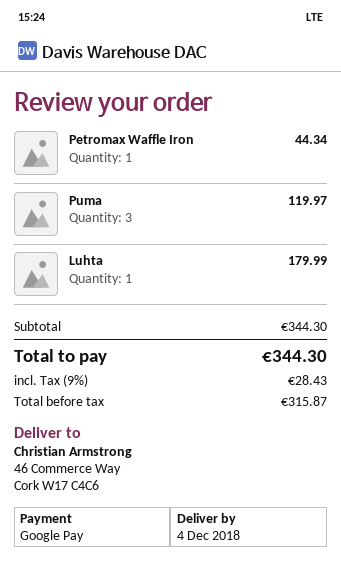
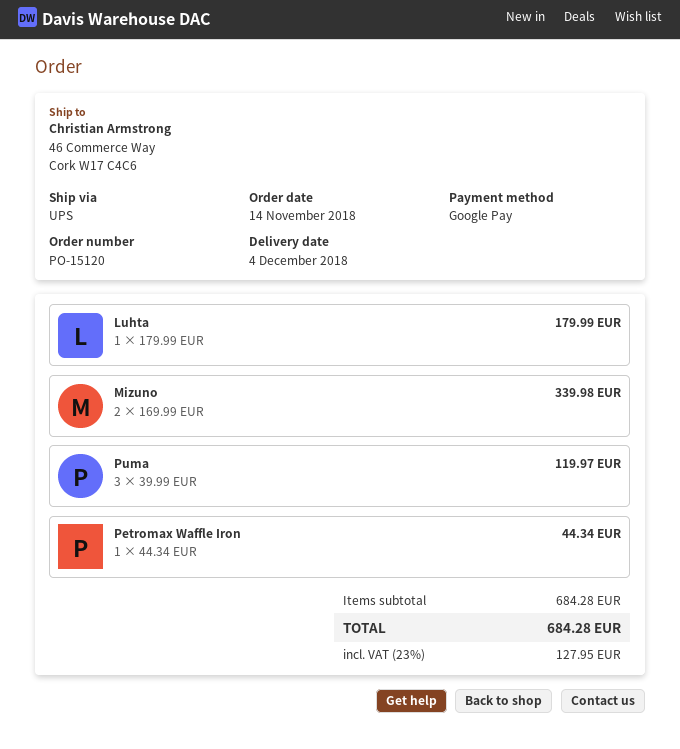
Mizuno: none -> 2 for 339.98
subtotal: 344.30 -> 684.28
tax: 9% = 28.43 -> 23% = 127.95
total: 344.30 -> 684.28

